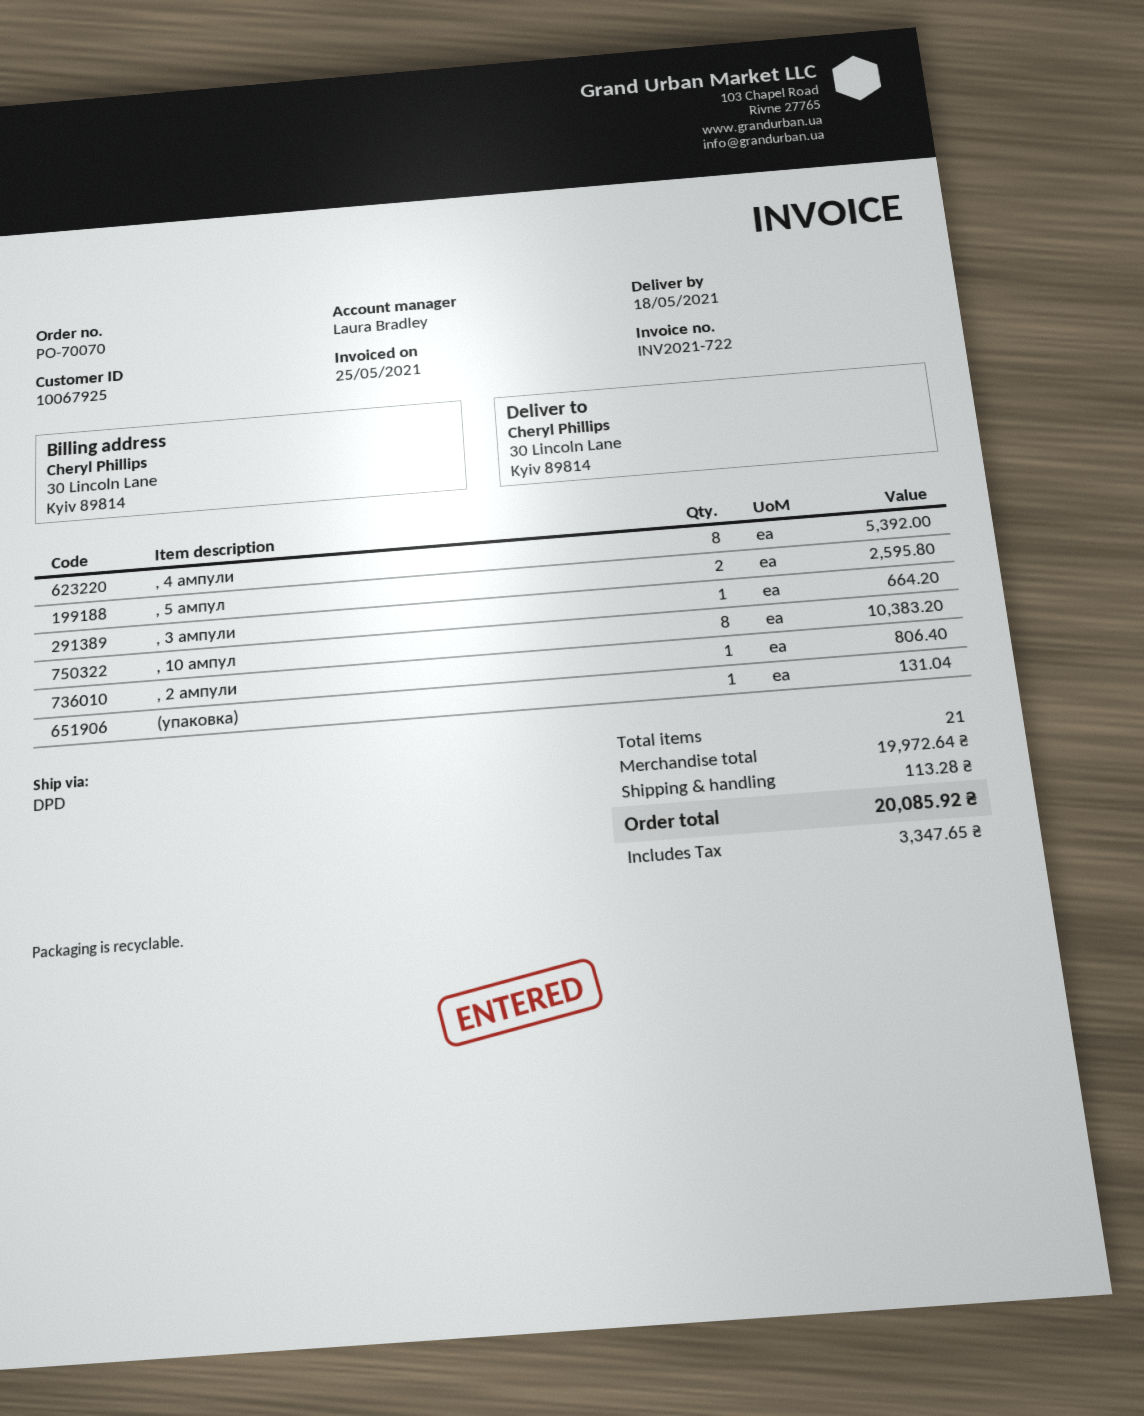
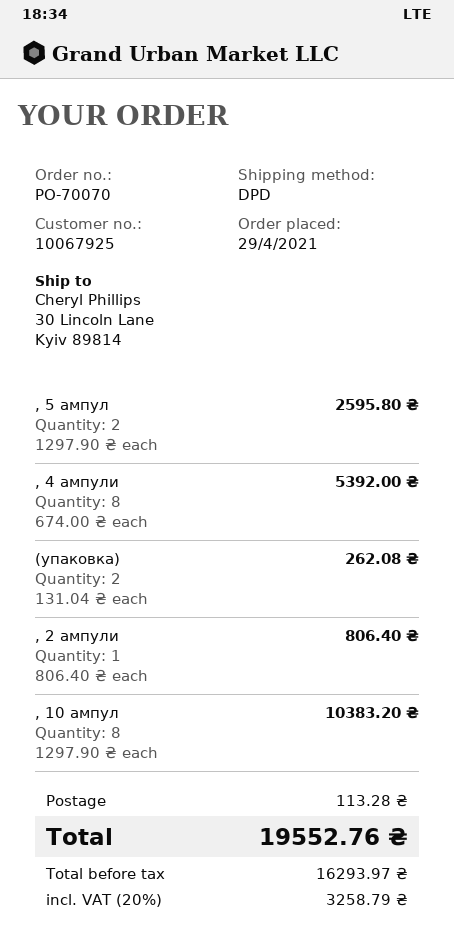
, 3 ампули: 1 for 664.20 -> none
(упаковка): 1 for 131.04 -> 2 for 262.08
tax: 3347.65 -> 3258.79
total: 20085.92 -> 19552.76

